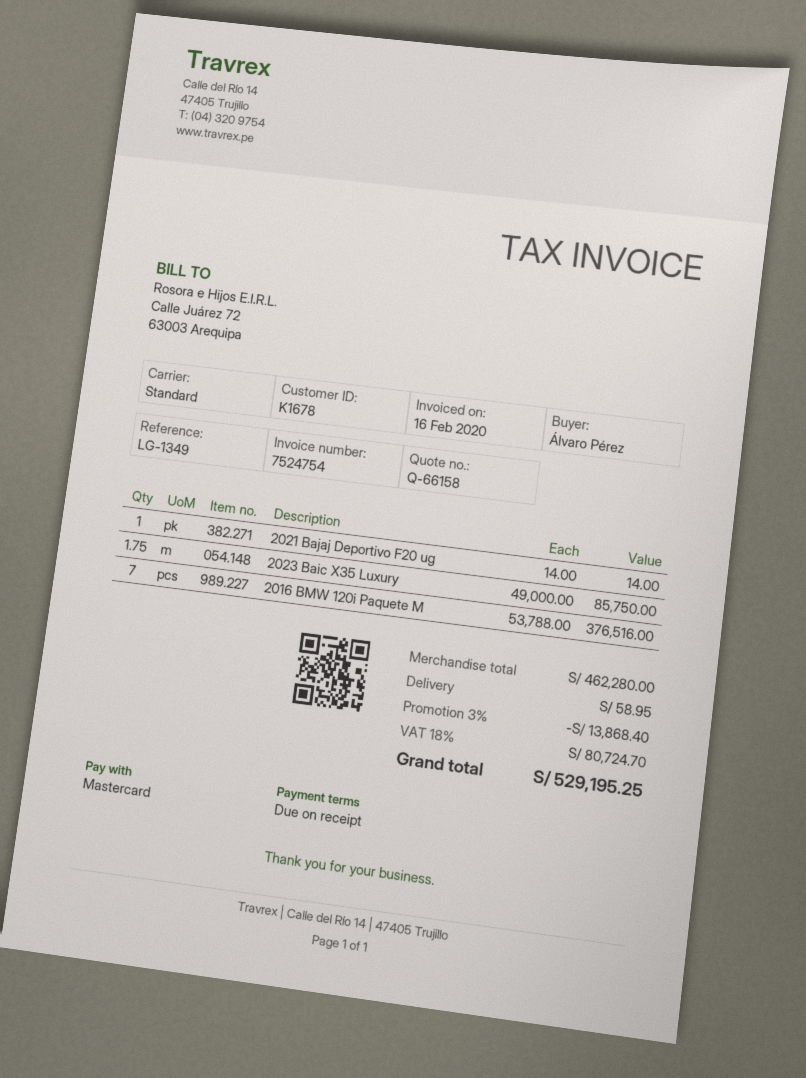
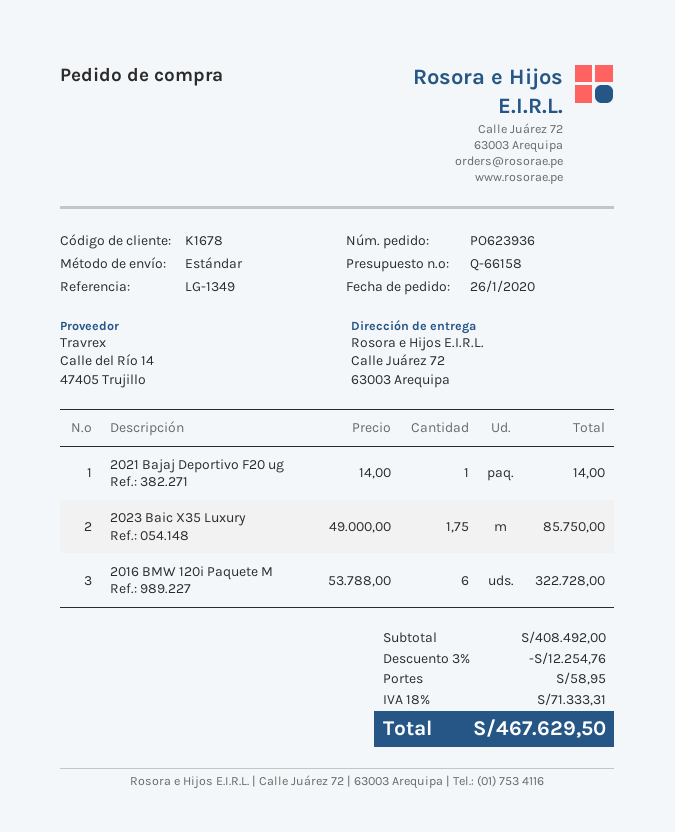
2016 BMW 120i Paquete M: 7 x 53788.00 = 376516.00 -> 6 x 53788.00 = 322728.00
subtotal: 462280.00 -> 408492.00
discount: 3% = 13868.40 -> 3% = 12254.76
tax: 18% = 80724.70 -> 18% = 71333.31
total: 529195.25 -> 467629.50

